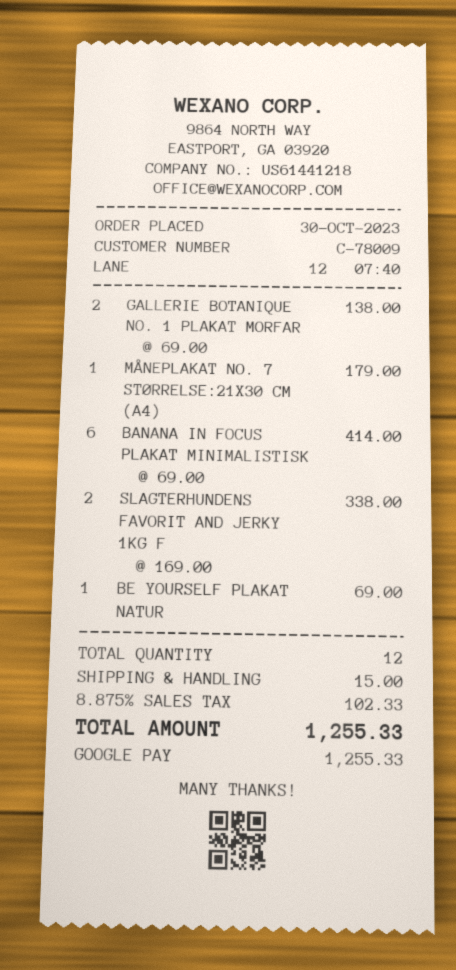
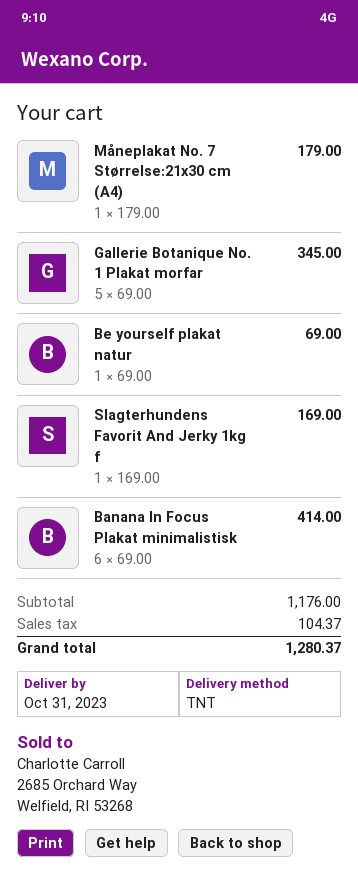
GALLERIE BOTANIQUE NO. 1 PLAKAT MORFAR: 2 x 69.00 = 138.00 -> 5 x 69.00 = 345.00
SLAGTERHUNDENS FAVORIT AND JERKY 1KG F: 2 x 169.00 = 338.00 -> 1 x 169.00 = 169.00
shipping: 15.00 -> none
tax: 102.33 -> 104.37
total: 1255.33 -> 1280.37

